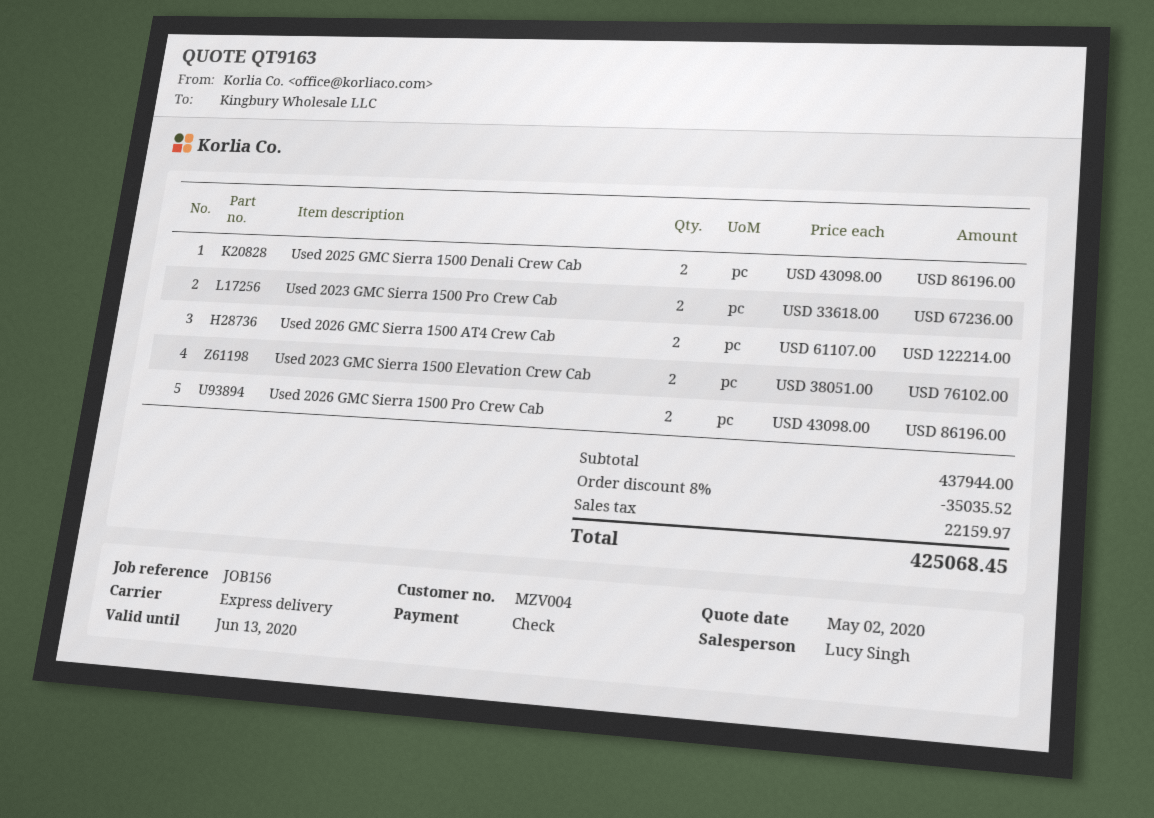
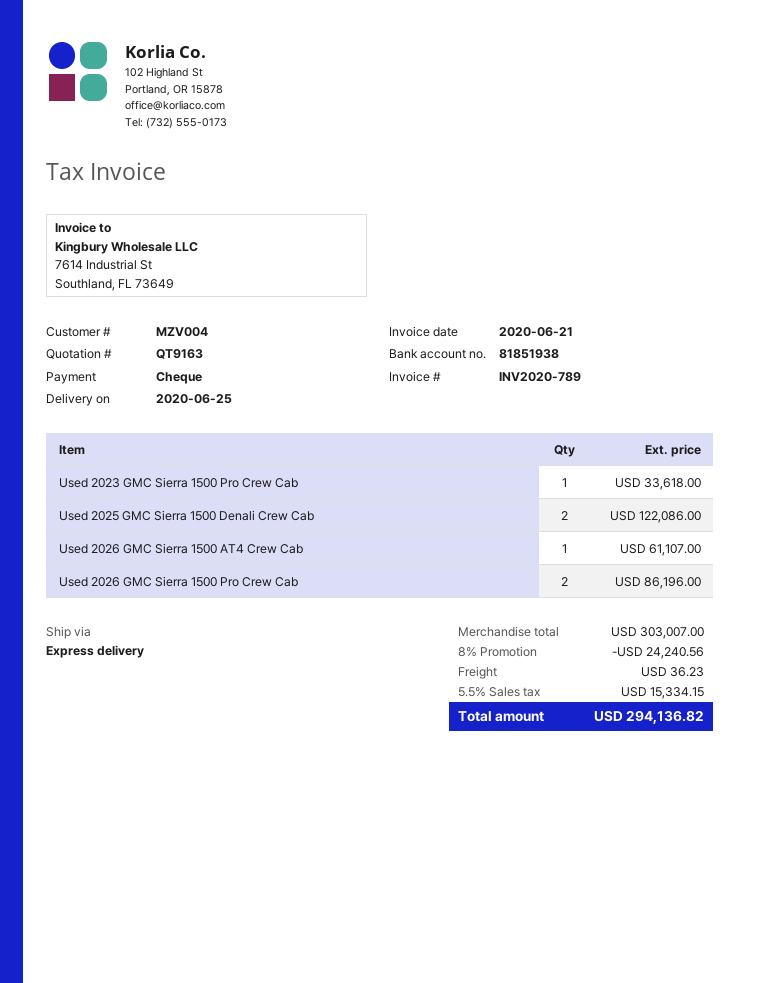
Used 2025 GMC Sierra 1500 Denali Crew Cab: 2 for 86196.00 -> 2 for 122086.00
Used 2023 GMC Sierra 1500 Pro Crew Cab: 2 for 67236.00 -> 1 for 33618.00
Used 2026 GMC Sierra 1500 AT4 Crew Cab: 2 for 122214.00 -> 1 for 61107.00
Used 2023 GMC Sierra 1500 Elevation Crew Cab: 2 for 76102.00 -> none
subtotal: 437944.00 -> 303007.00
discount: 8% = 35035.52 -> 8% = 24240.56
shipping: none -> 36.23
tax: 22159.97 -> 15334.15
total: 425068.45 -> 294136.82

